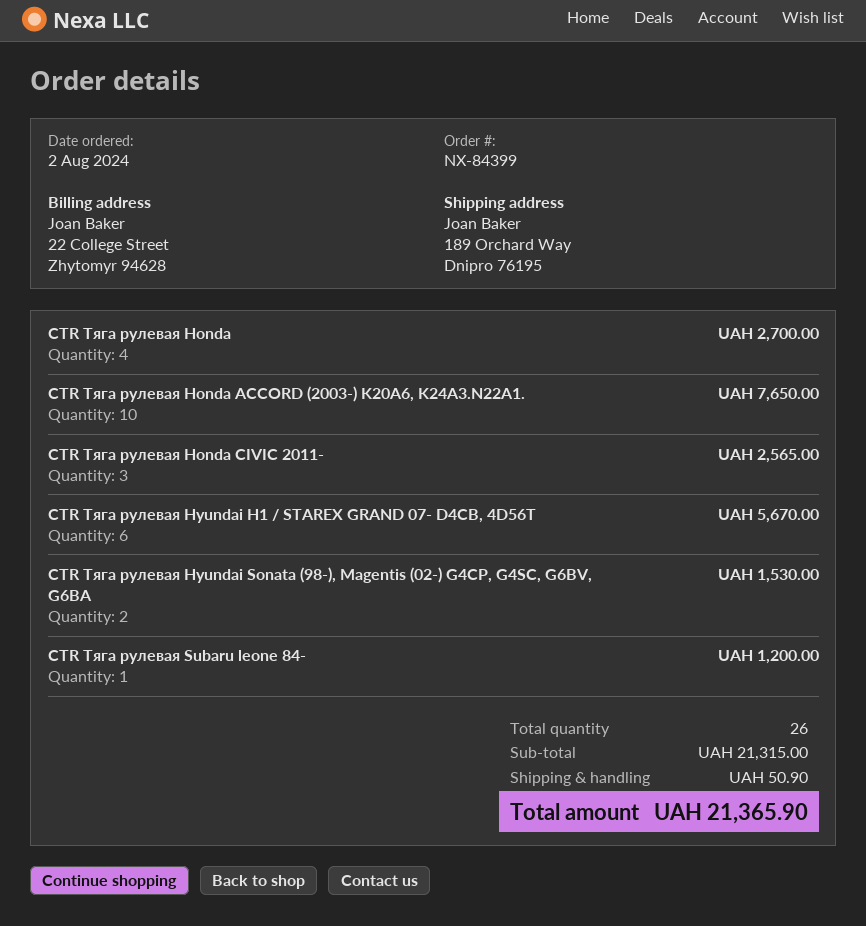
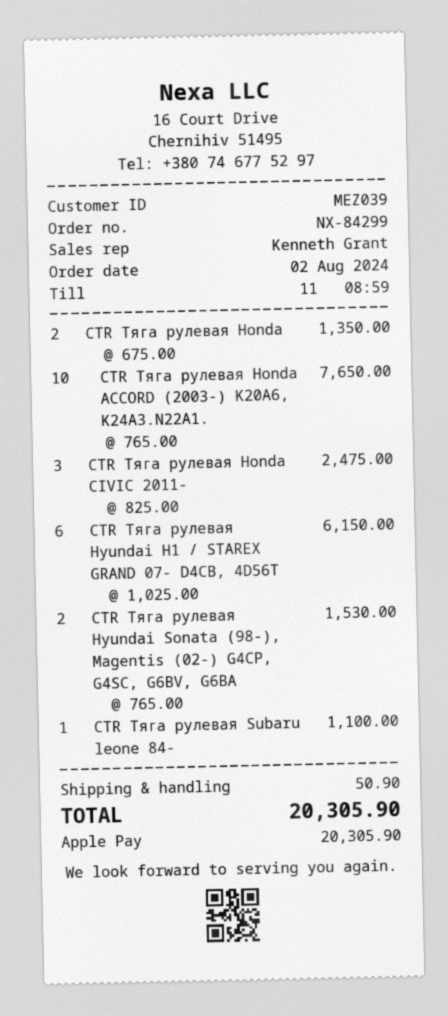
order number: NX-84399 -> NX-84299
CTR Тяга рулевая Honda: 4 for 2700.00 -> 2 for 1350.00
CTR Тяга рулевая Honda CIVIC 2011-: 3 for 2565.00 -> 3 for 2475.00
CTR Тяга рулевая Hyundai H1 / STAREX GRAND 07- D4CB, 4D56T: 6 for 5670.00 -> 6 for 6150.00
CTR Тяга рулевая Subaru leone 84-: 1 for 1200.00 -> 1 for 1100.00
total: 21365.90 -> 20305.90

